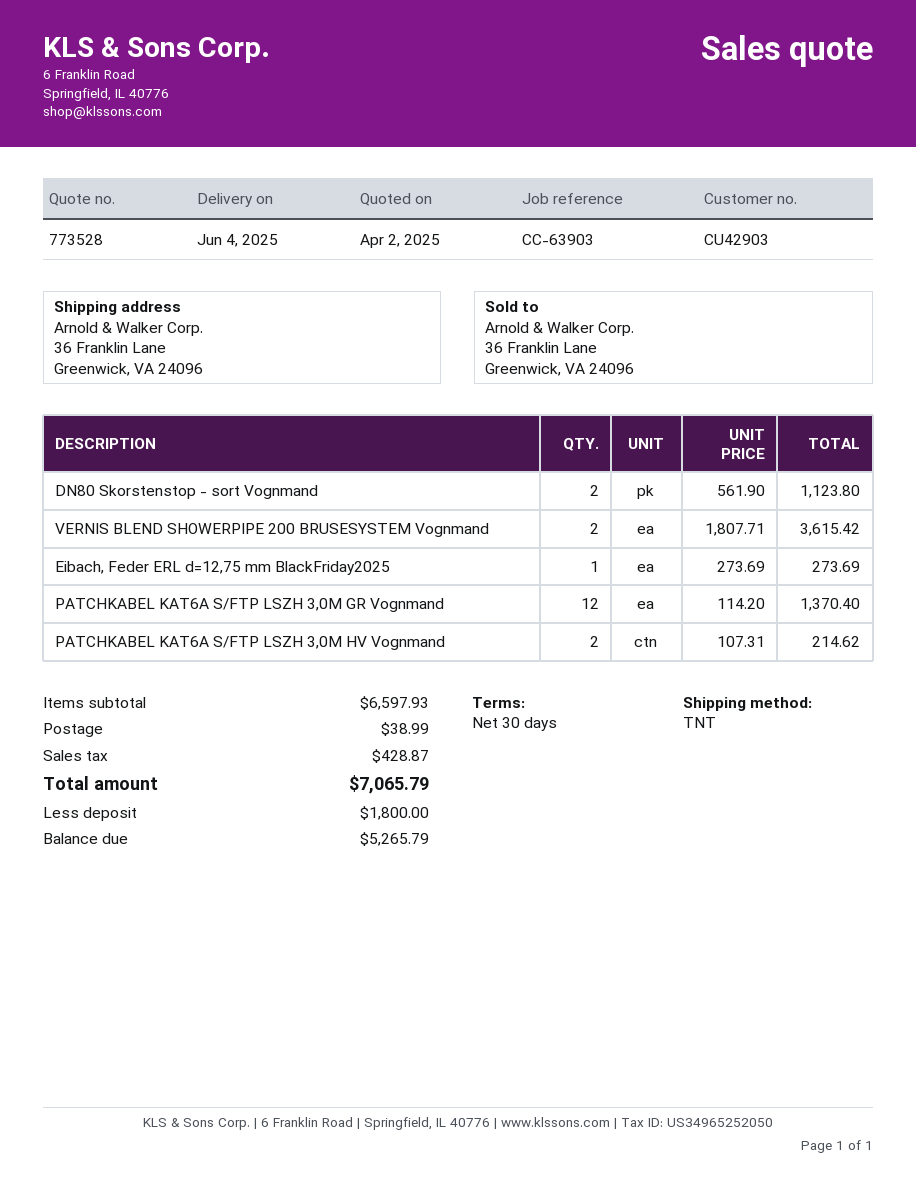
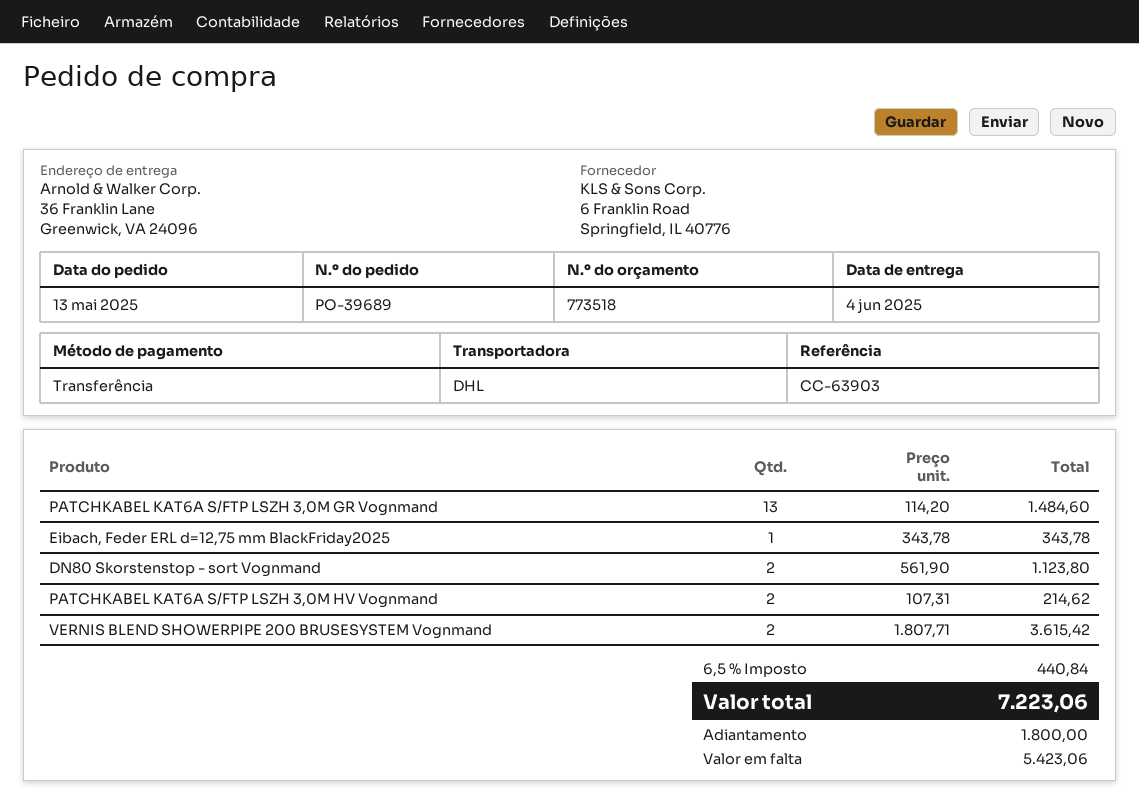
quote number: 773528 -> 773518
shipping method: TNT -> DHL
Eibach, Feder ERL d=12,75 mm BlackFriday2025: 1 x 273.69 = 273.69 -> 1 x 343.78 = 343.78
PATCHKABEL KAT6A S/FTP LSZH 3,0M GR Vognmand: 12 x 114.20 = 1370.40 -> 13 x 114.20 = 1484.60
shipping: 38.99 -> none
tax: 428.87 -> 440.84
total: 7065.79 -> 7223.06
balance: 5265.79 -> 5423.06

